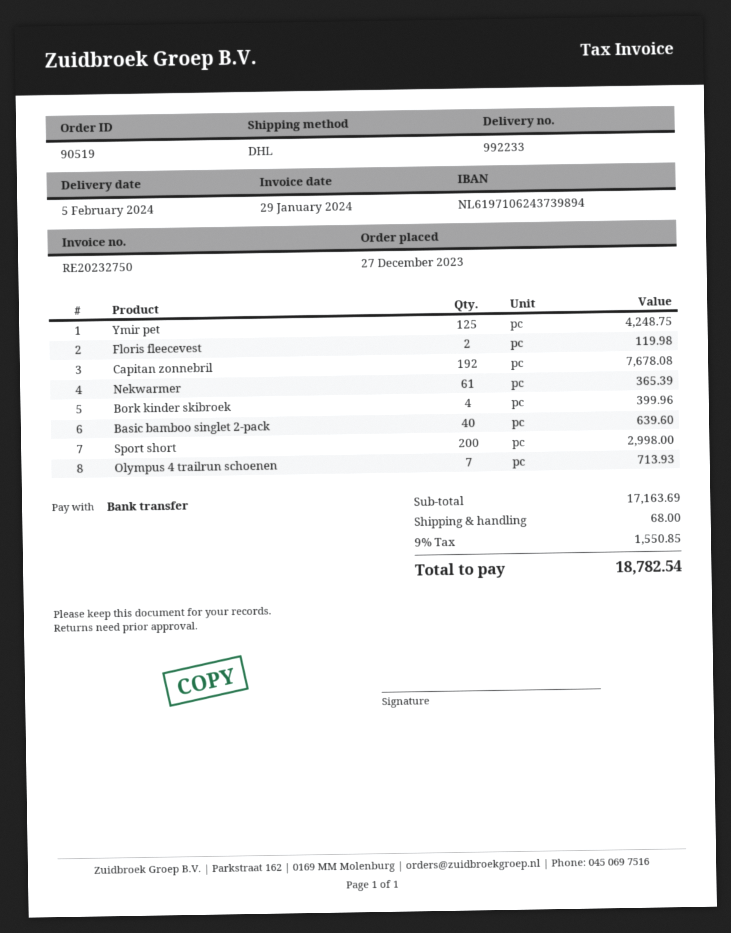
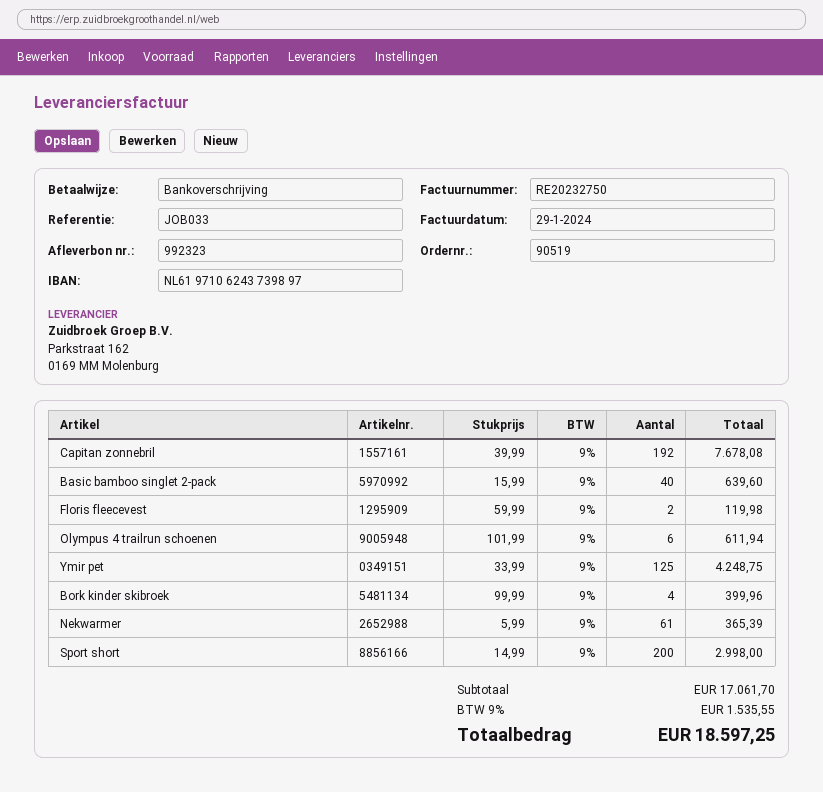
delivery note number: 992233 -> 992323
bank account: NL6197106243739894 -> NL6197106243739897
Olympus 4 trailrun schoenen: 7 for 713.93 -> 6 for 611.94
subtotal: 17163.69 -> 17061.70
shipping: 68.00 -> none
tax: 9% = 1550.85 -> 9% = 1535.55
total: 18782.54 -> 18597.25

